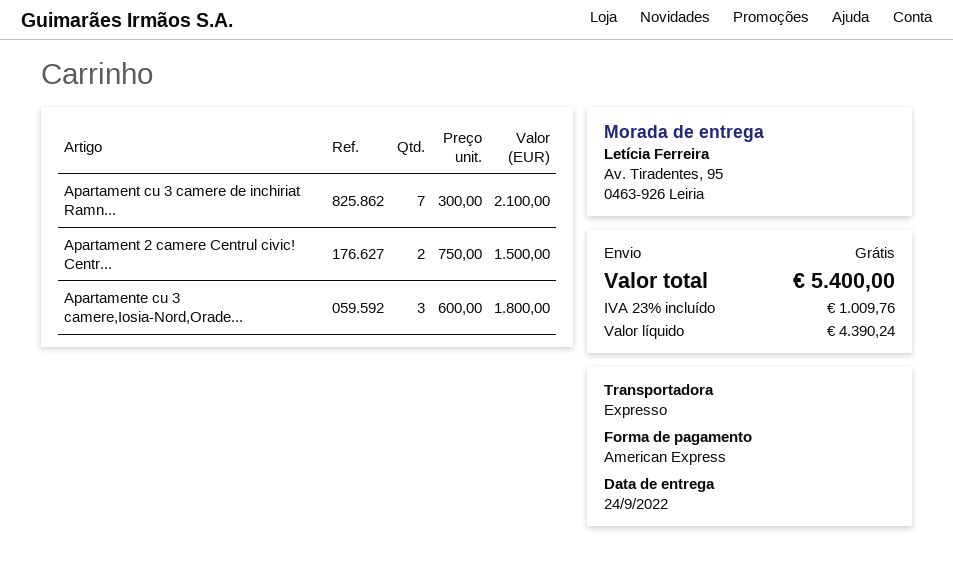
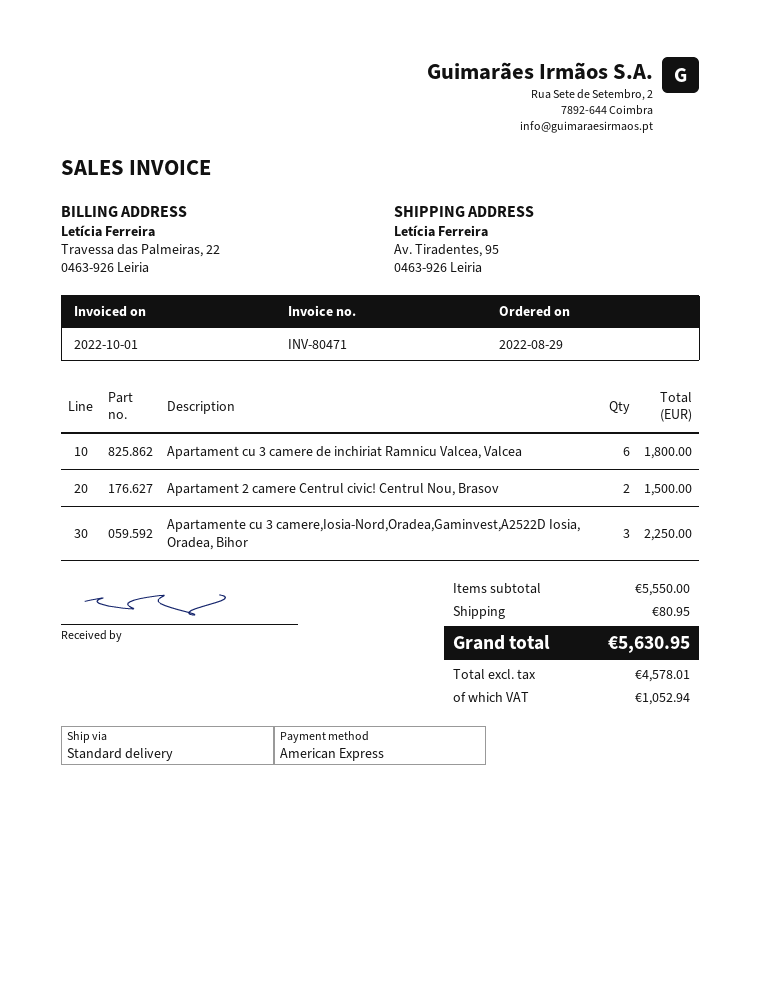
shipping method: express -> standard
Apartament cu 3 camere de inchiriat Ramn...: 7 for 2100.00 -> 6 for 1800.00
Apartamente cu 3 camere,Iosia-Nord,Orade...: 3 for 1800.00 -> 3 for 2250.00
shipping: 0.00 -> 80.95
net: 4390.24 -> 4578.01
tax: 1009.76 -> 1052.94
total: 5400.00 -> 5630.95

